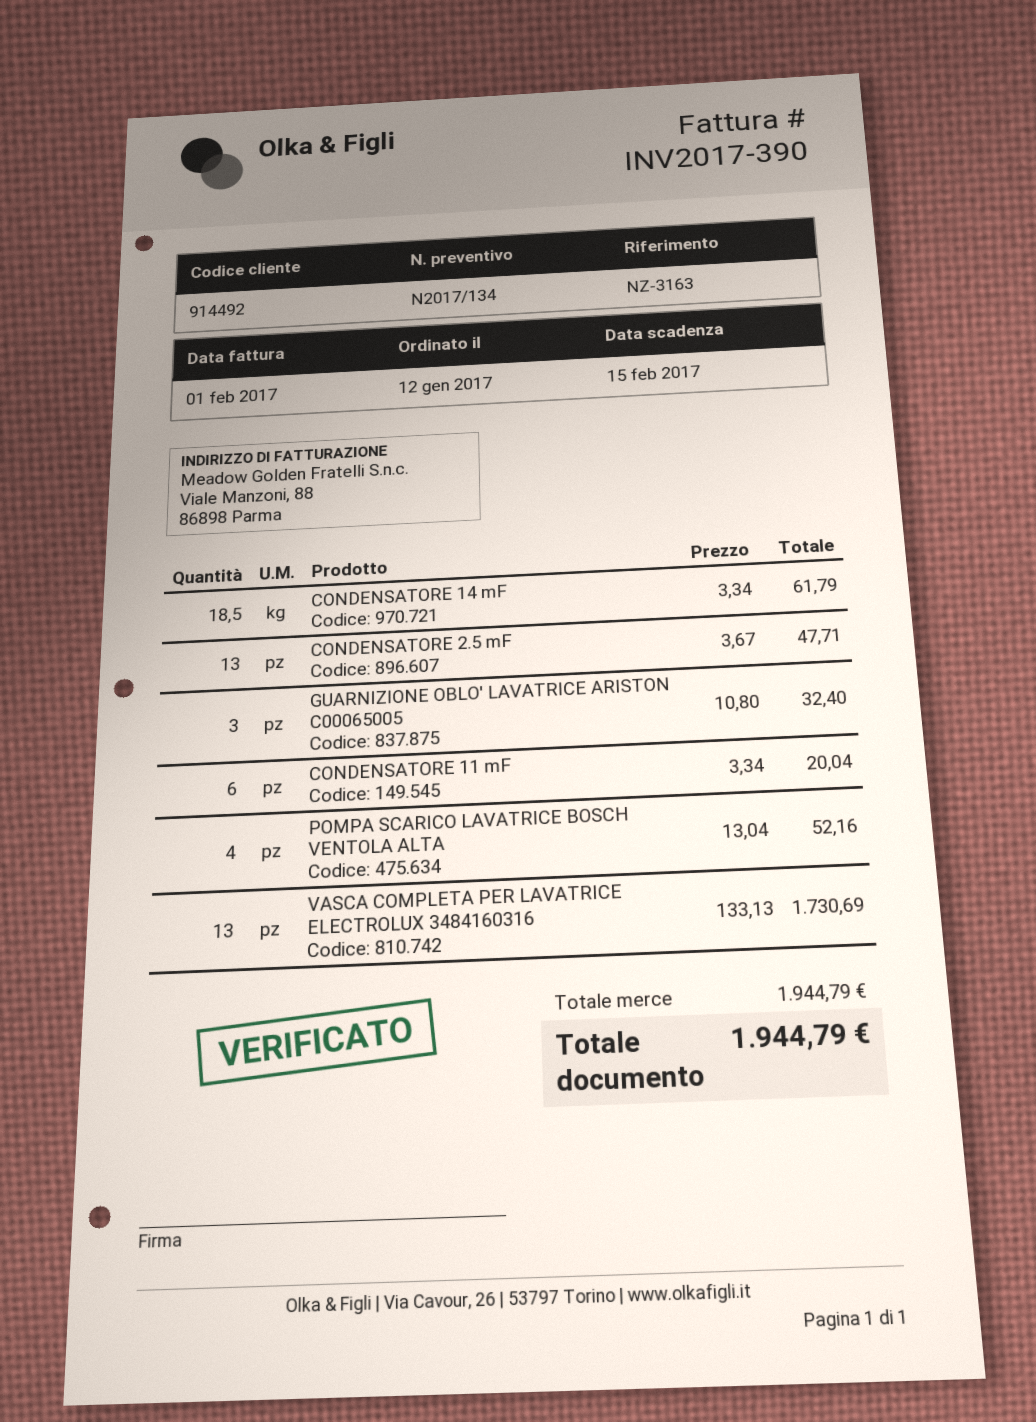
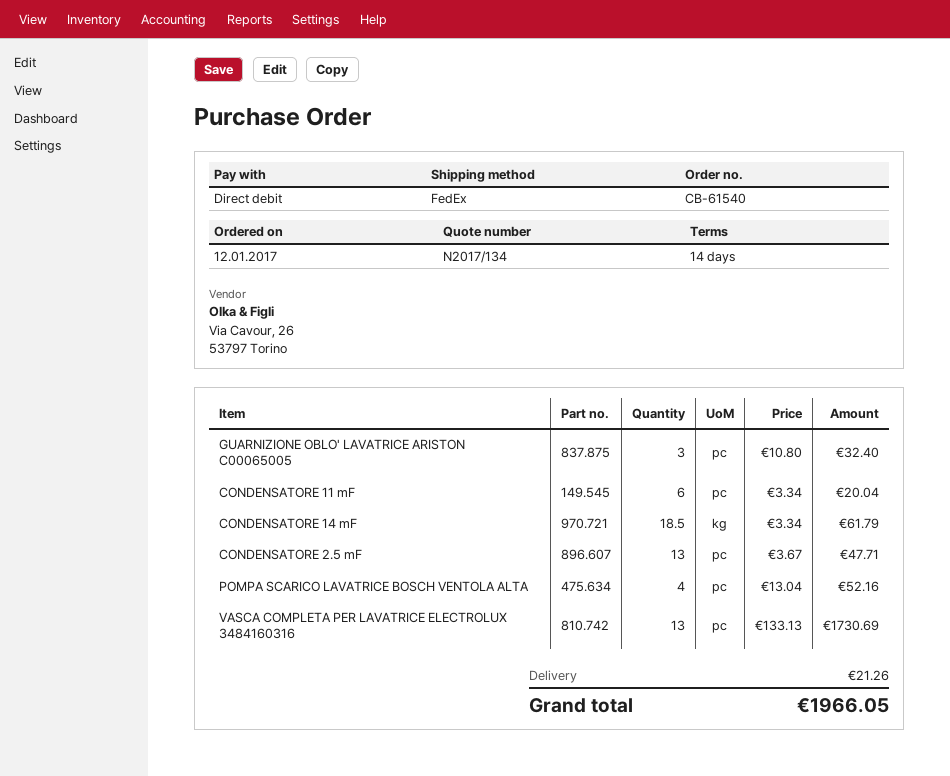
shipping: none -> 21.26
total: 1944.79 -> 1966.05

